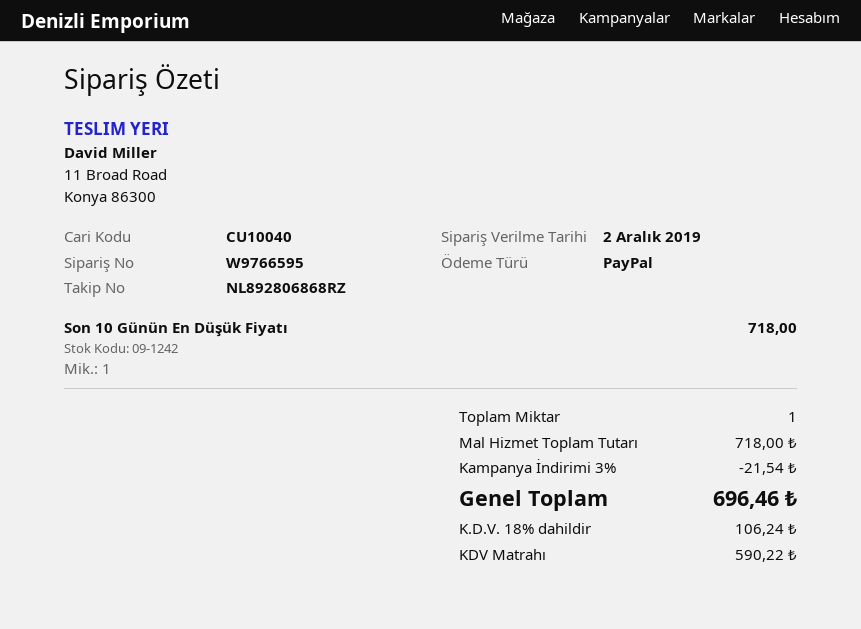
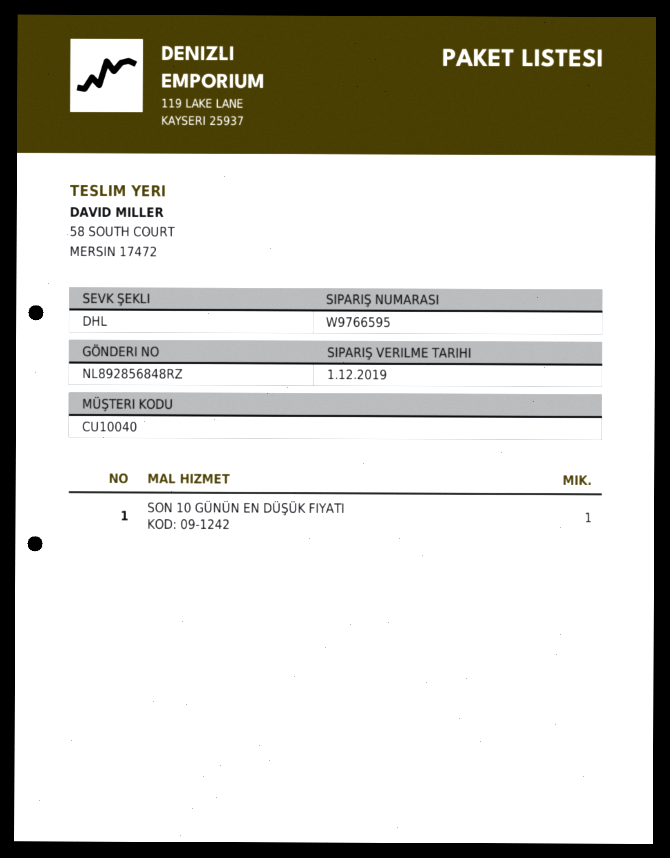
order date: 2019-12-02 -> 2019-12-01
tracking number: NL892806868RZ -> NL892856848RZ
ship to: 11 Broad Road, Konya 86300 -> 58 SOUTH COURT, MERSIN 17472

